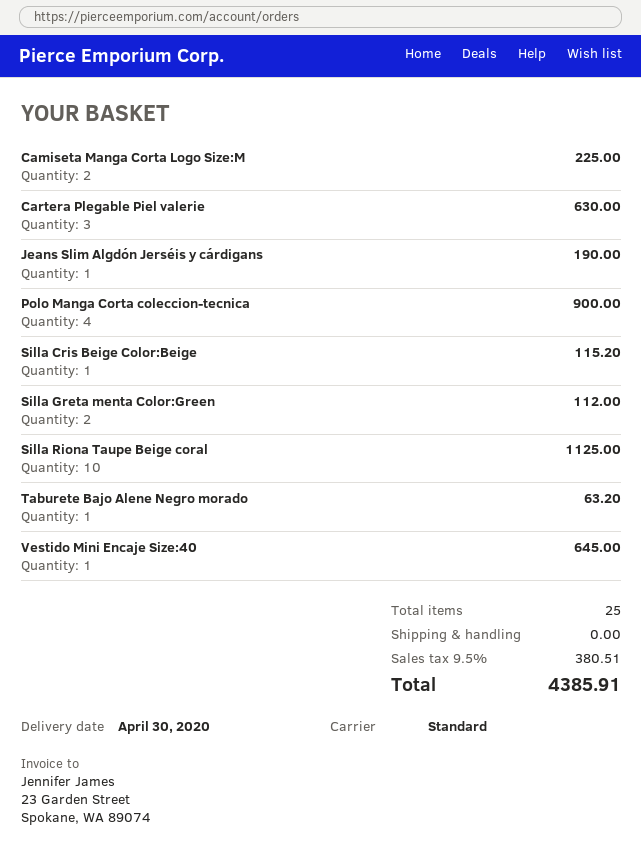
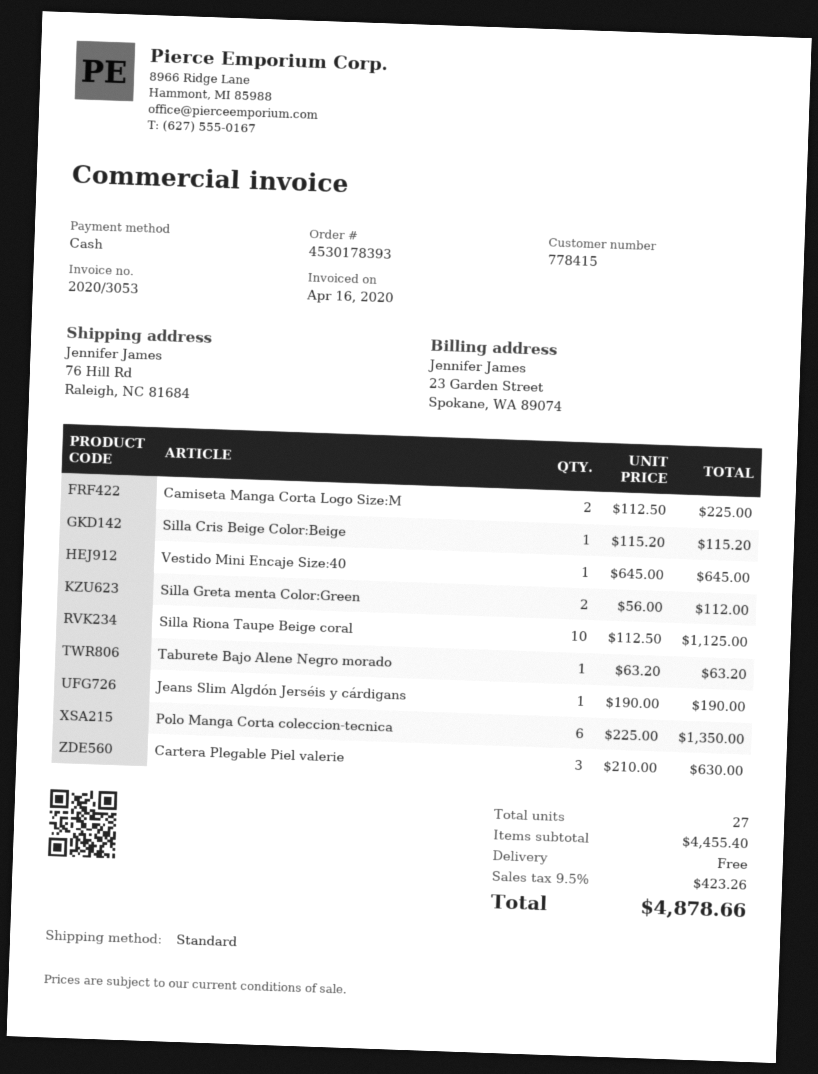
Polo Manga Corta coleccion-tecnica: 4 for 900.00 -> 6 for 1350.00
total quantity: 25 -> 27
tax: 9.5% = 380.51 -> 9.5% = 423.26
total: 4385.91 -> 4878.66

